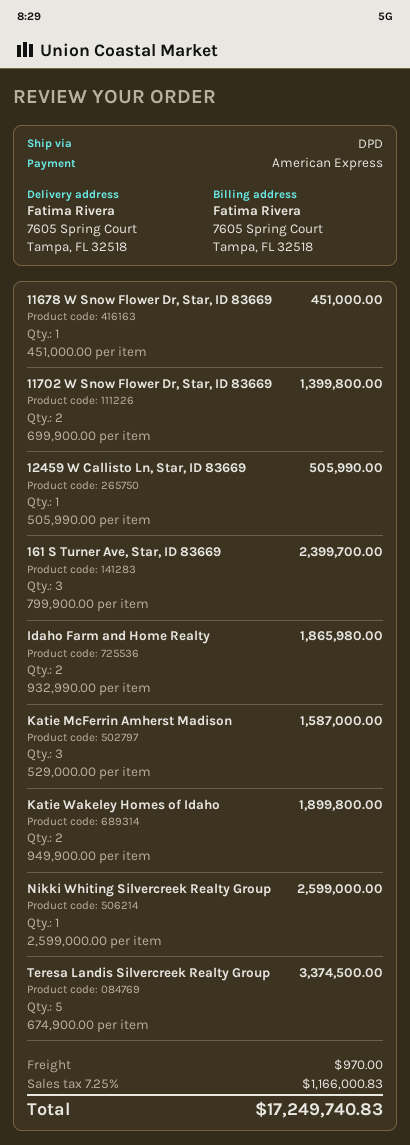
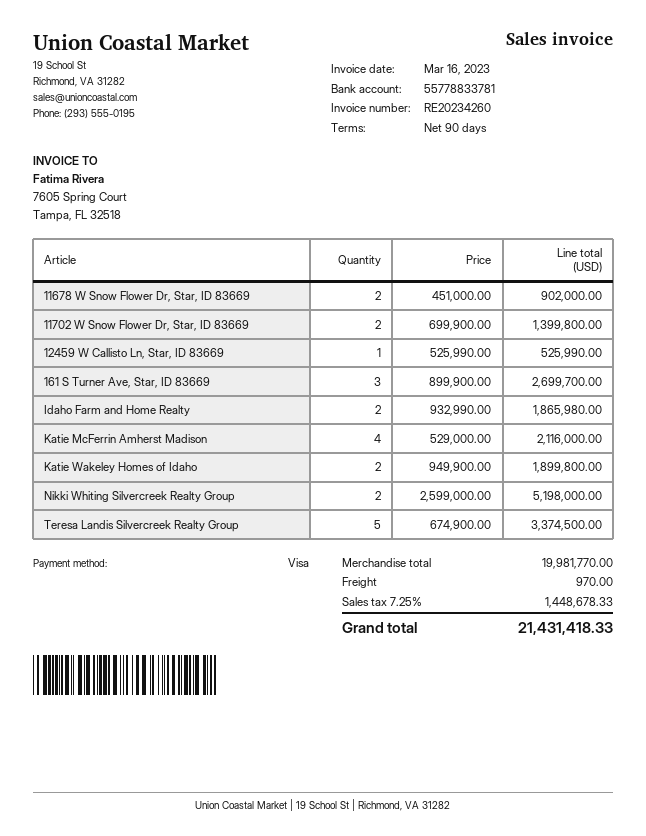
payment method: American Express -> Visa
11678 W Snow Flower Dr, Star, ID 83669: 1 x 451000.00 = 451000.00 -> 2 x 451000.00 = 902000.00
12459 W Callisto Ln, Star, ID 83669: 1 x 505990.00 = 505990.00 -> 1 x 525990.00 = 525990.00
161 S Turner Ave, Star, ID 83669: 3 x 799900.00 = 2399700.00 -> 3 x 899900.00 = 2699700.00
Katie McFerrin Amherst Madison: 3 x 529000.00 = 1587000.00 -> 4 x 529000.00 = 2116000.00
Nikki Whiting Silvercreek Realty Group: 1 x 2599000.00 = 2599000.00 -> 2 x 2599000.00 = 5198000.00
tax: 7.25% = 1166000.83 -> 7.25% = 1448678.33
total: 17249740.83 -> 21431418.33

